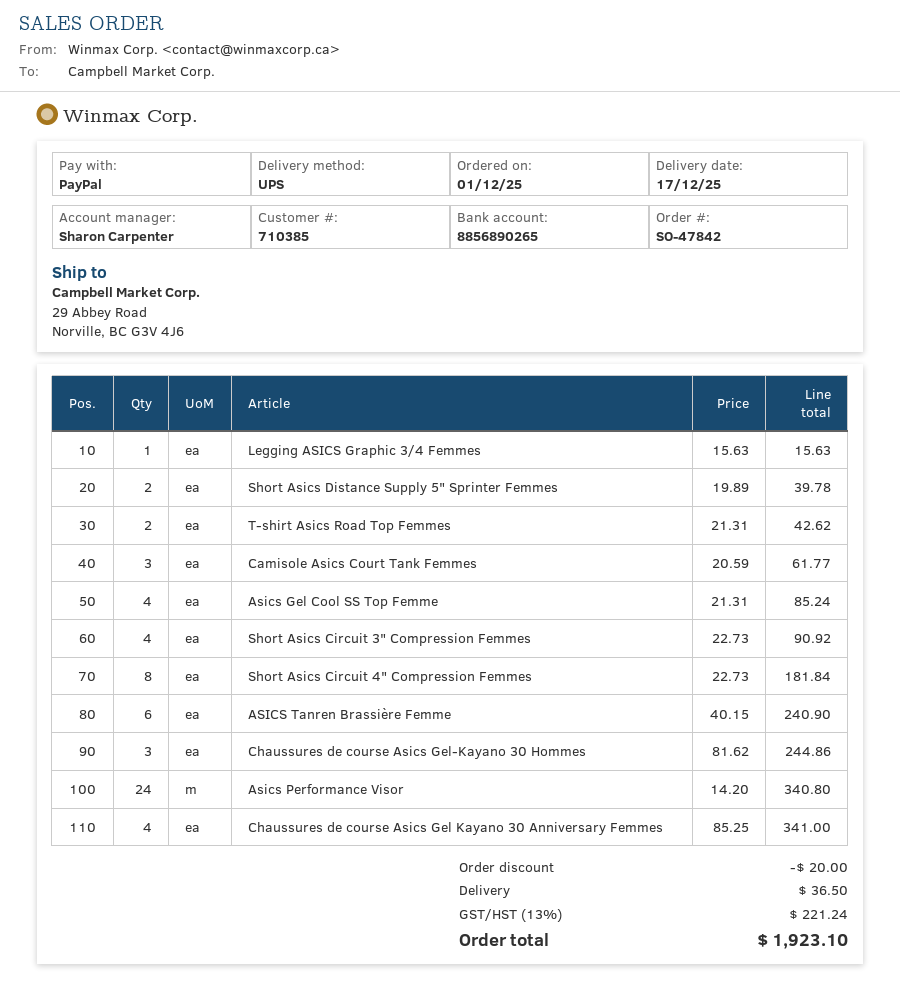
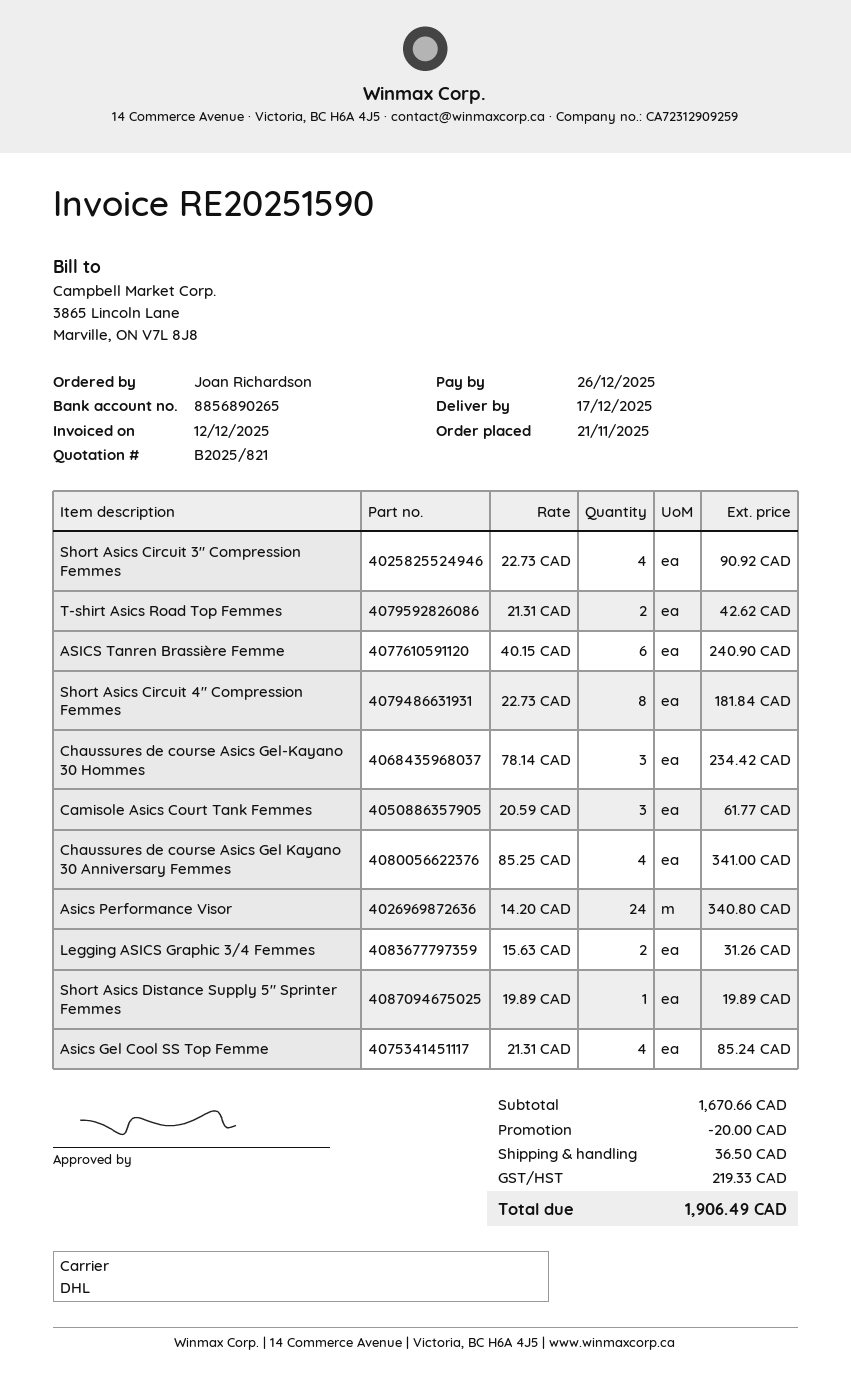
order date: 2025-12-01 -> 2025-11-21
shipping method: UPS -> DHL
Legging ASICS Graphic 3/4 Femmes: 1 x 15.63 = 15.63 -> 2 x 15.63 = 31.26
Short Asics Distance Supply 5" Sprinter Femmes: 2 x 19.89 = 39.78 -> 1 x 19.89 = 19.89
Chaussures de course Asics Gel-Kayano 30 Hommes: 3 x 81.62 = 244.86 -> 3 x 78.14 = 234.42
tax: 221.24 -> 219.33
total: 1923.10 -> 1906.49

